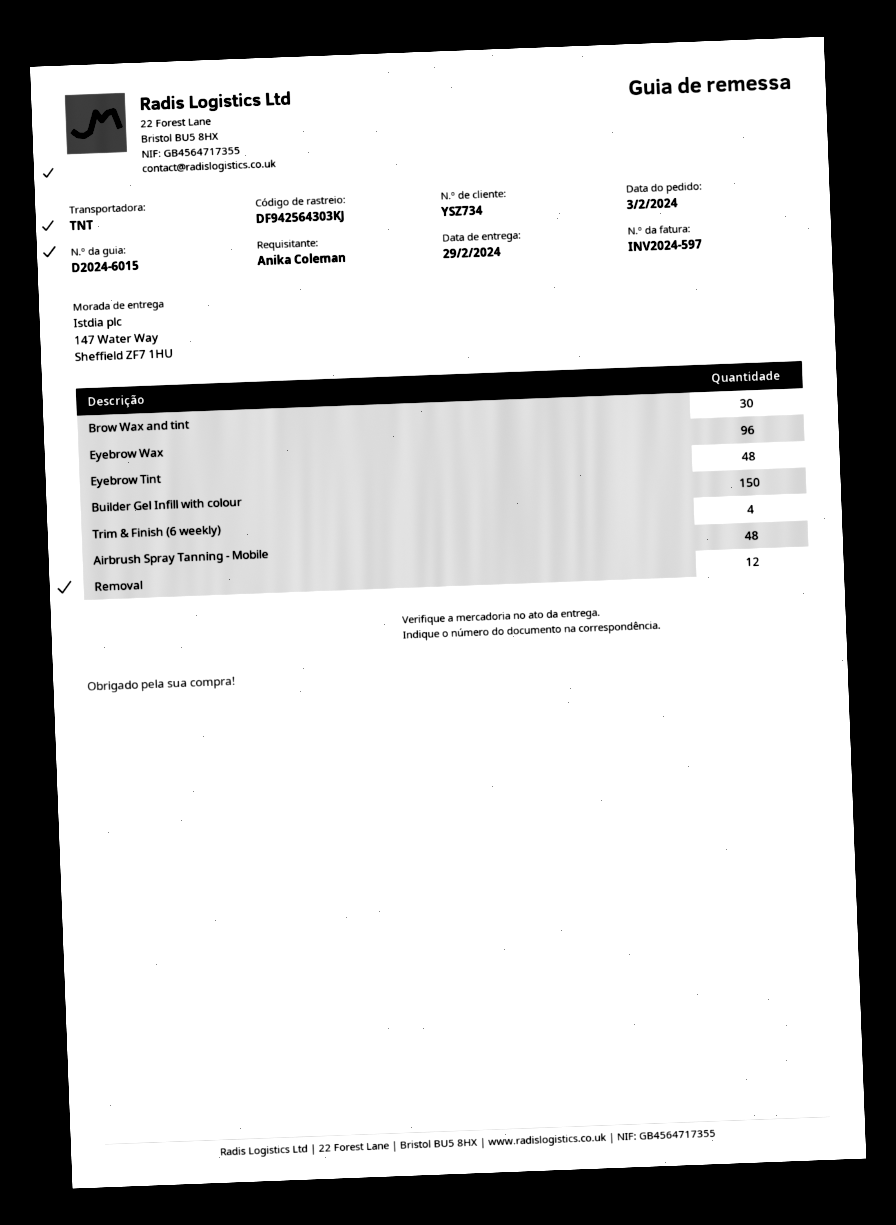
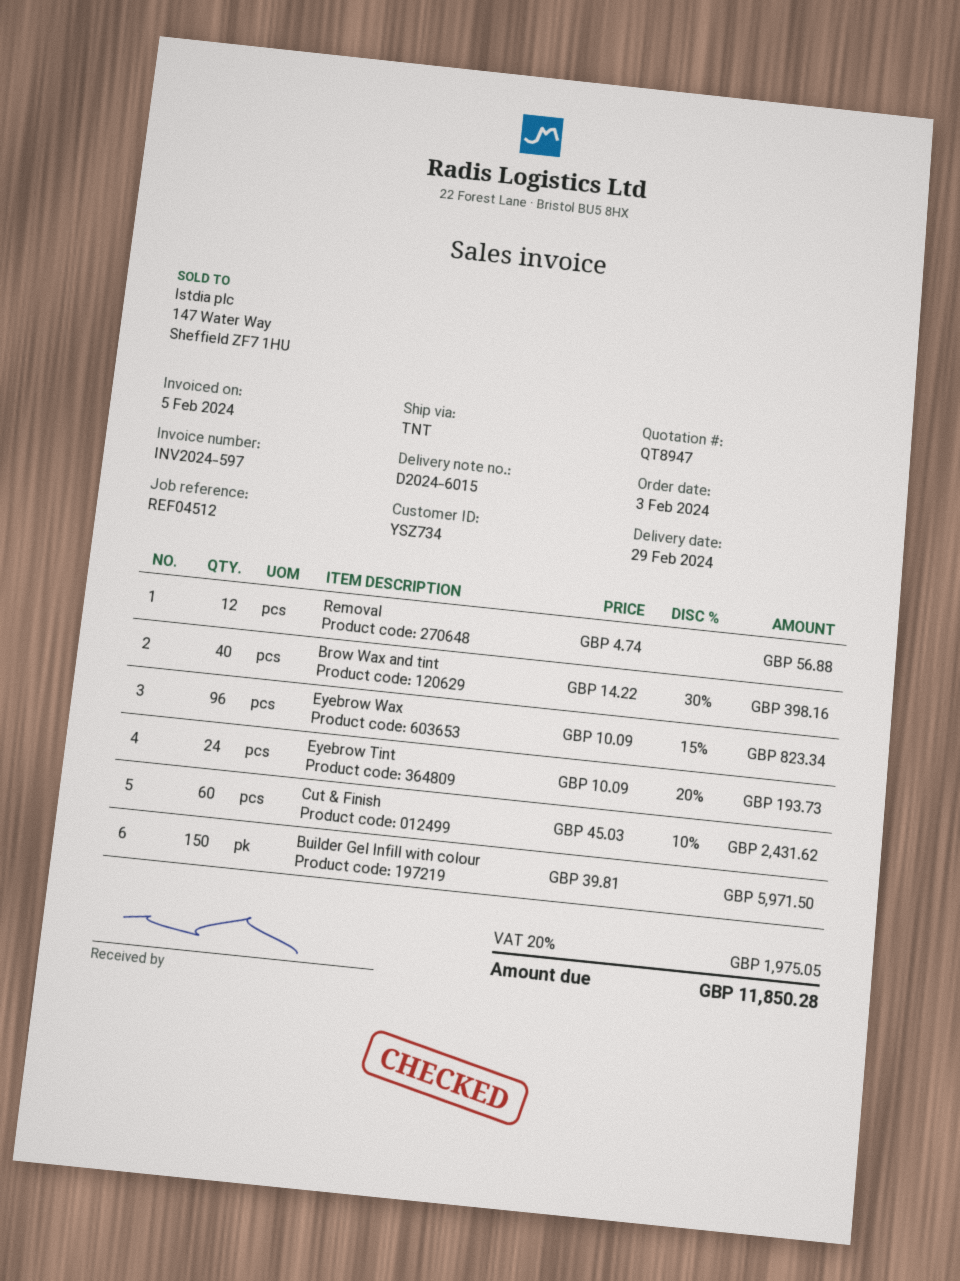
Brow Wax and tint: 30 -> 40
Eyebrow Tint: 48 -> 24
Trim & Finish (6 weekly): 4 -> none
Airbrush Spray Tanning - Mobile: 48 -> none
Cut & Finish: none -> 60

